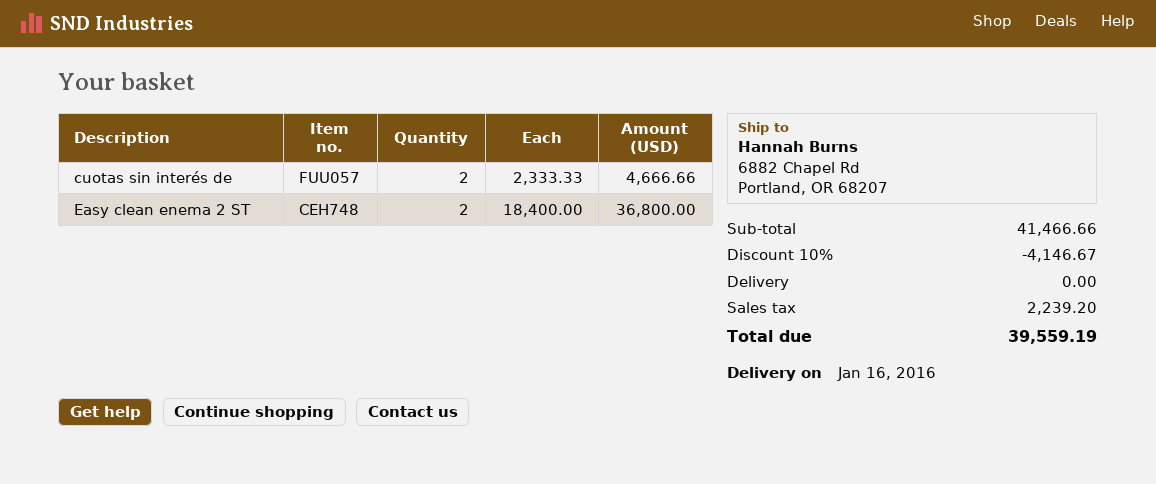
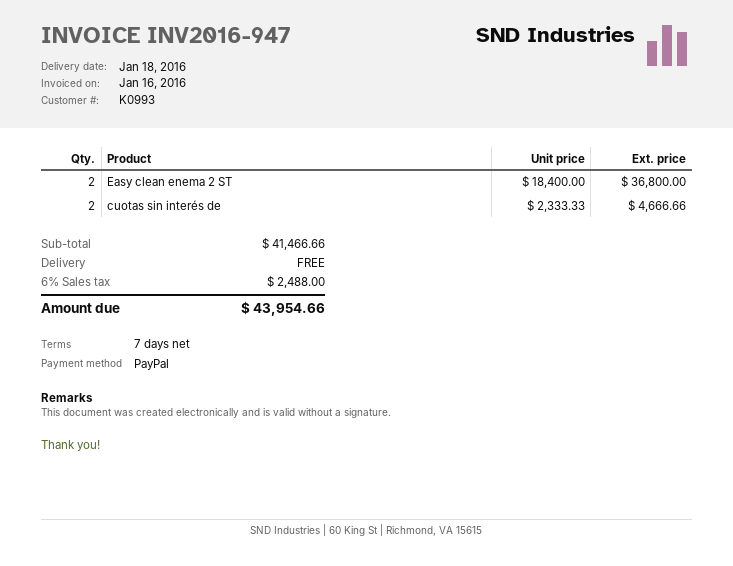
delivery date: 2016-01-16 -> 2016-01-18
discount: 10% = 4146.67 -> none
tax: 2239.20 -> 2488.00
total: 39559.19 -> 43954.66

